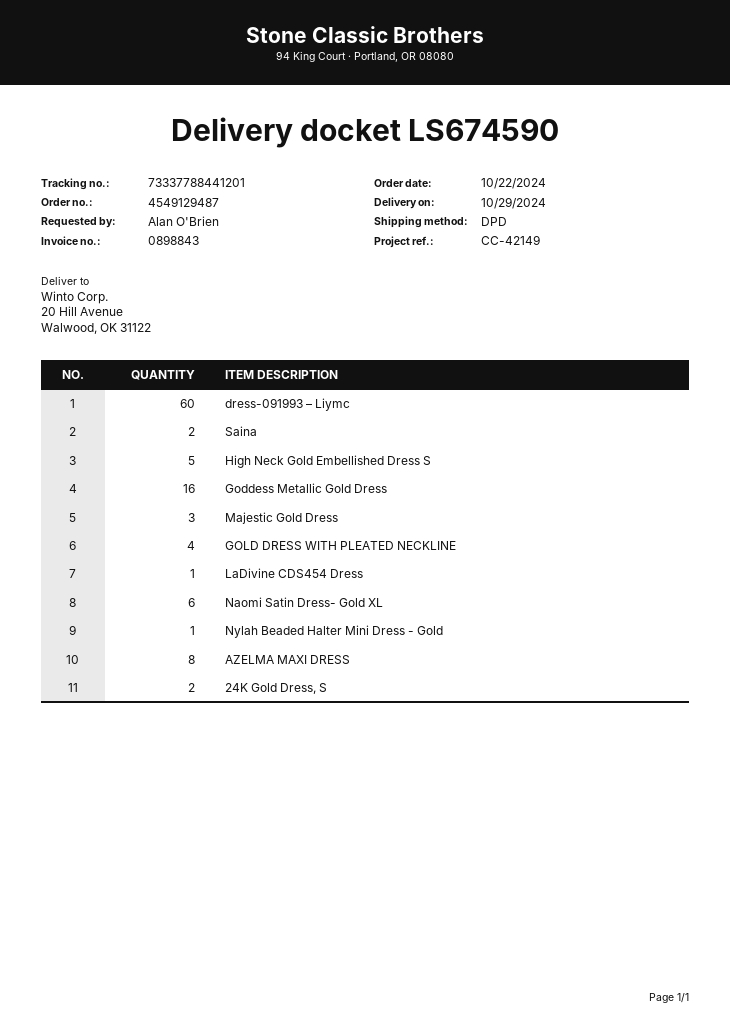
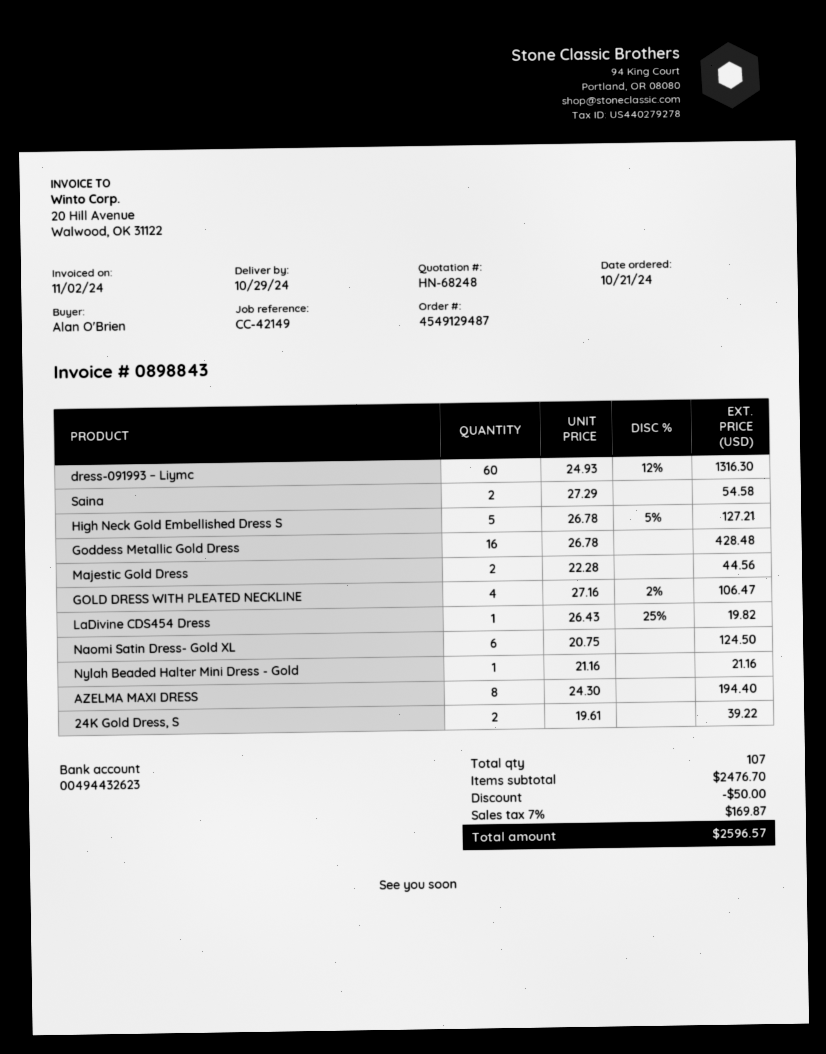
order date: 2024-10-22 -> 2024-10-21
Majestic Gold Dress: 3 -> 2

